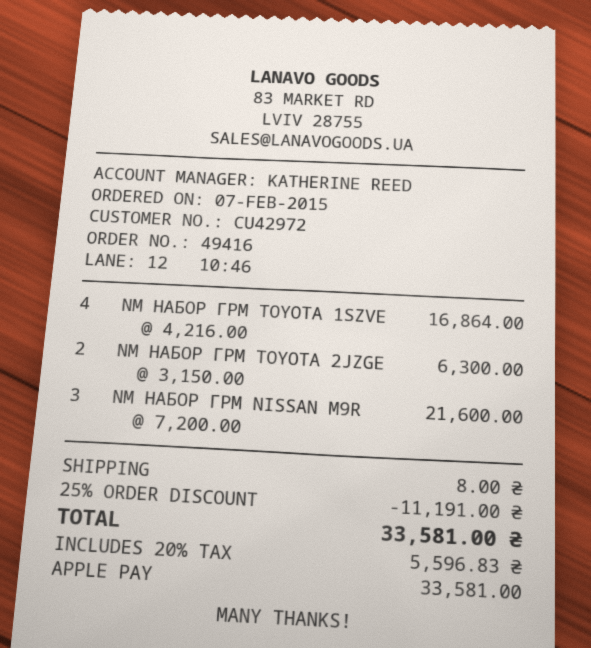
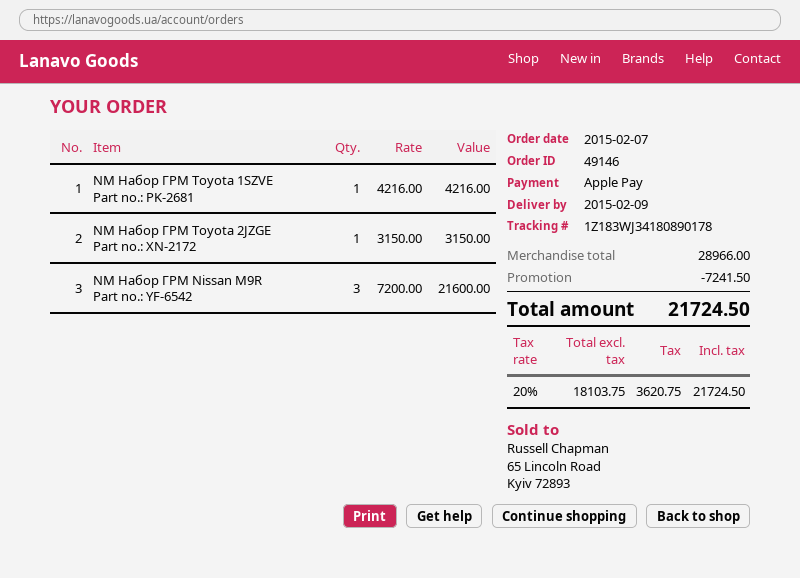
order number: 49416 -> 49146
NM НАБОР ГРМ TOYOTA 1SZVE: 4 x 4216.00 = 16864.00 -> 1 x 4216.00 = 4216.00
NM НАБОР ГРМ TOYOTA 2JZGE: 2 x 3150.00 = 6300.00 -> 1 x 3150.00 = 3150.00
discount: 11191.00 -> 7241.50
shipping: 8.00 -> none
tax: 20% = 5596.83 -> 20% = 3620.75
total: 33581.00 -> 21724.50

